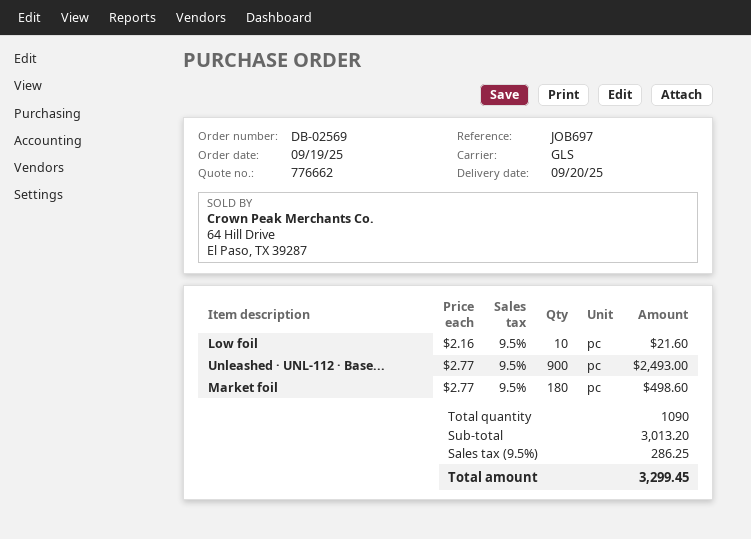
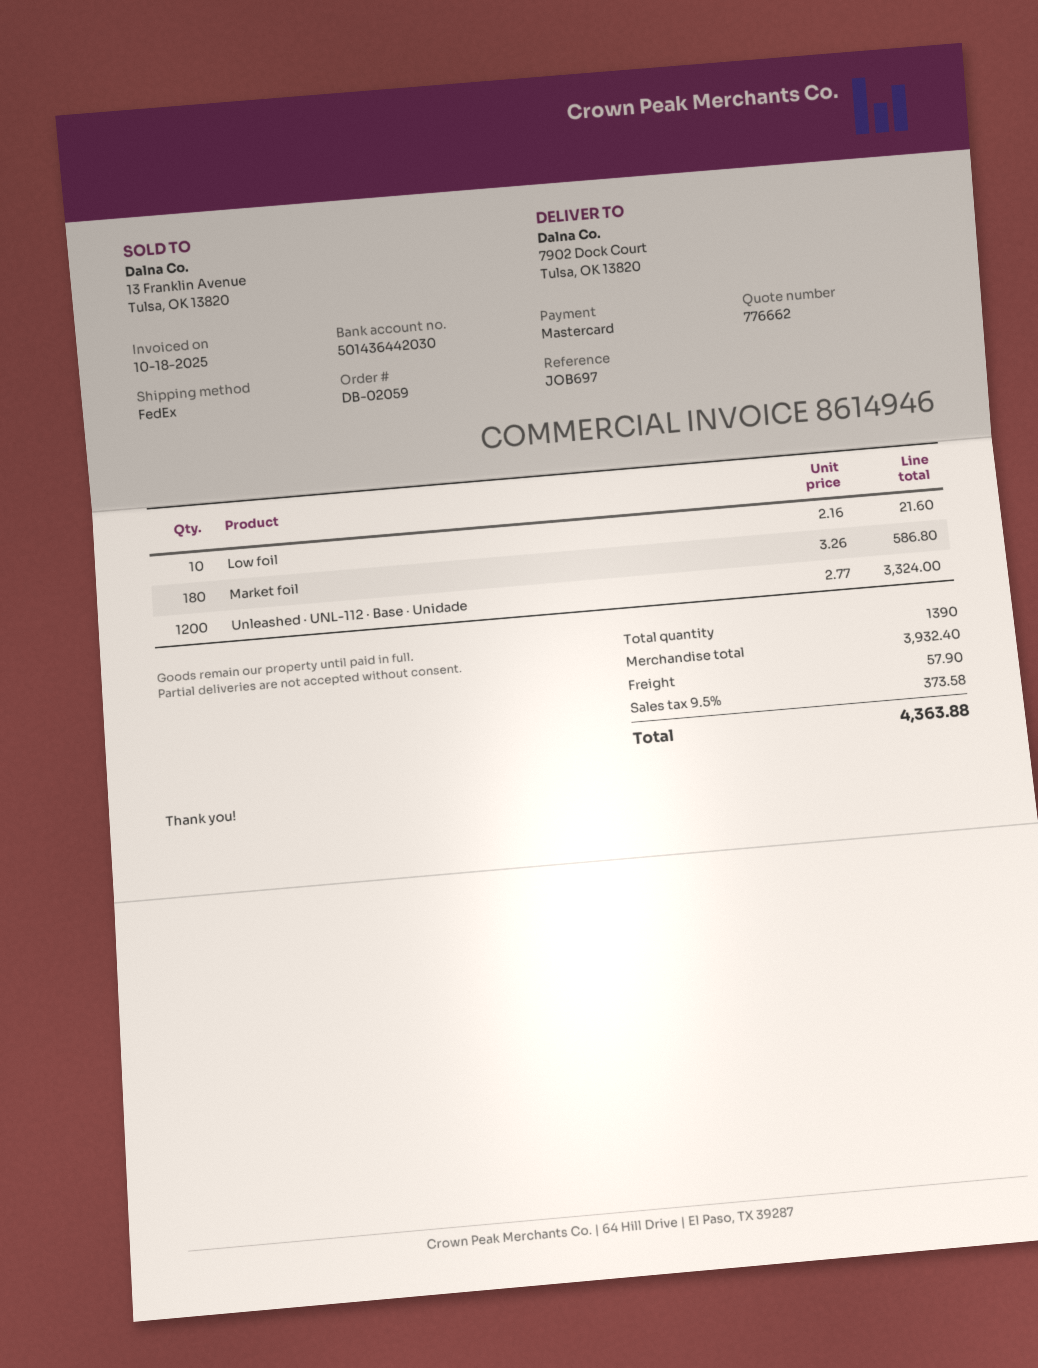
order number: DB-02569 -> DB-02059
shipping method: GLS -> FedEx
Unleashed · UNL-112 · Base...: 900 x 2.77 = 2493.00 -> 1200 x 2.77 = 3324.00
Market foil: 180 x 2.77 = 498.60 -> 180 x 3.26 = 586.80
total quantity: 1090 -> 1390
subtotal: 3013.20 -> 3932.40
shipping: none -> 57.90
tax: 9.5% = 286.25 -> 9.5% = 373.58
total: 3299.45 -> 4363.88

